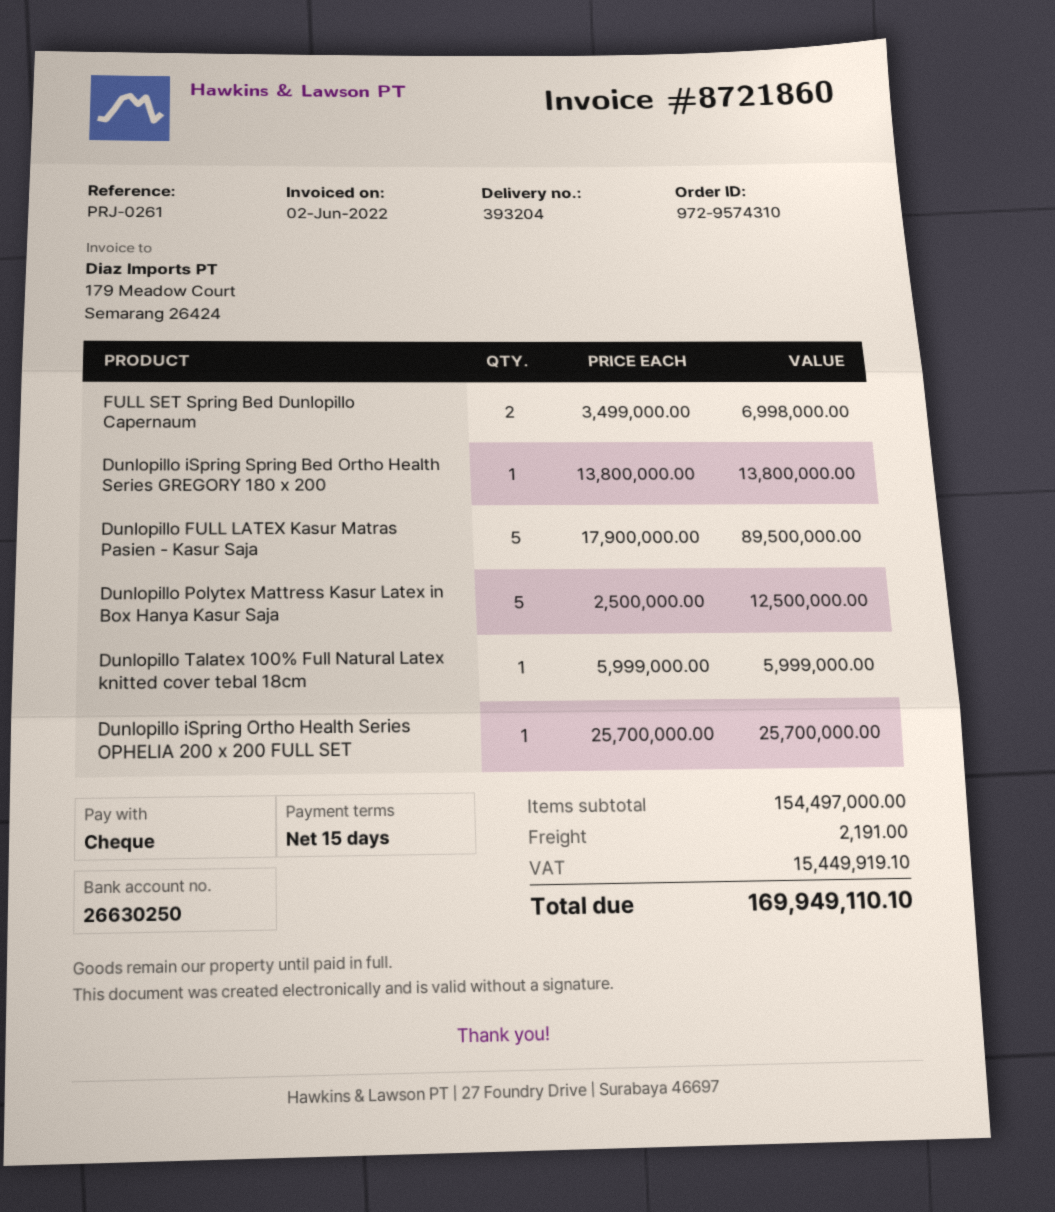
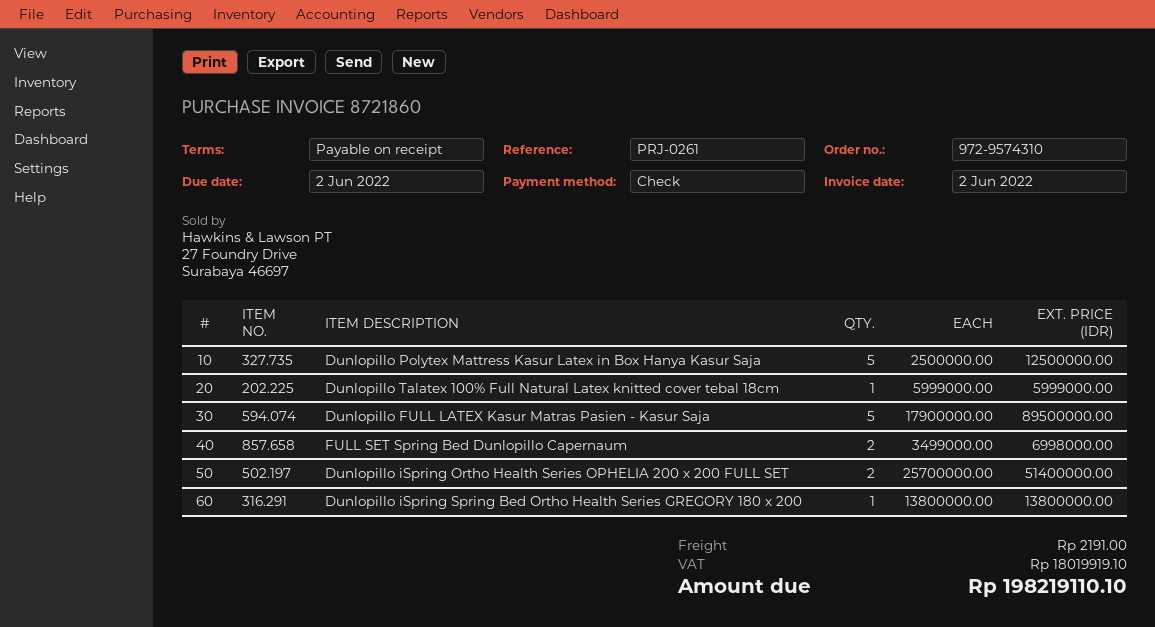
payment terms: 15 days -> on receipt
Dunlopillo iSpring Ortho Health Series OPHELIA 200 x 200 FULL SET: 1 x 25700000.00 = 25700000.00 -> 2 x 25700000.00 = 51400000.00
tax: 15449919.10 -> 18019919.10
total: 169949110.10 -> 198219110.10

